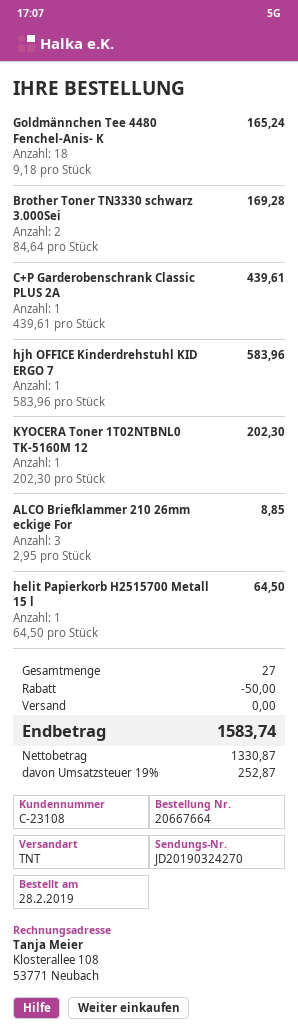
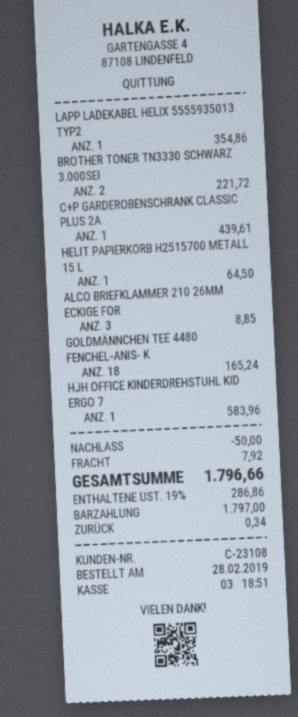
Brother Toner TN3330 schwarz 3.000Sei: 2 for 169.28 -> 2 for 221.72
KYOCERA Toner 1T02NTBNL0 TK-5160M 12: 1 for 202.30 -> none
LAPP LADEKABEL HELIX 5555935013 TYP2: none -> 1 for 354.86
shipping: 0.00 -> 7.92
tax: 19% = 252.87 -> 19% = 286.86
total: 1583.74 -> 1796.66

